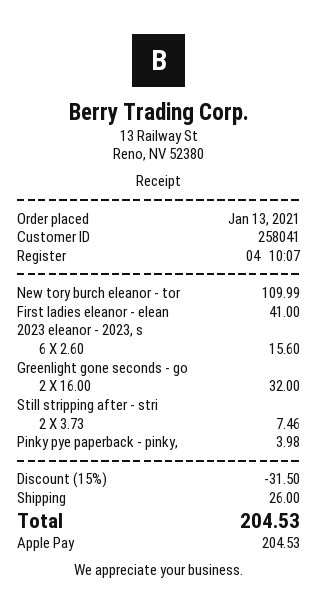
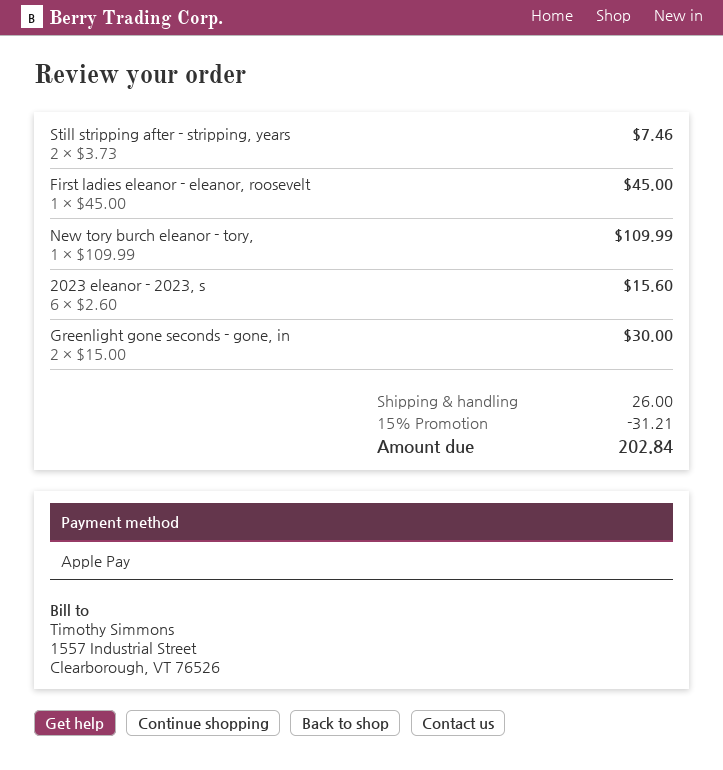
First ladies eleanor - elean: 1 x 41.00 = 41.00 -> 1 x 45.00 = 45.00
Greenlight gone seconds - go: 2 x 16.00 = 32.00 -> 2 x 15.00 = 30.00
Pinky pye paperback - pinky,: 1 x 3.98 = 3.98 -> none
discount: 15% = 31.50 -> 15% = 31.21
total: 204.53 -> 202.84

